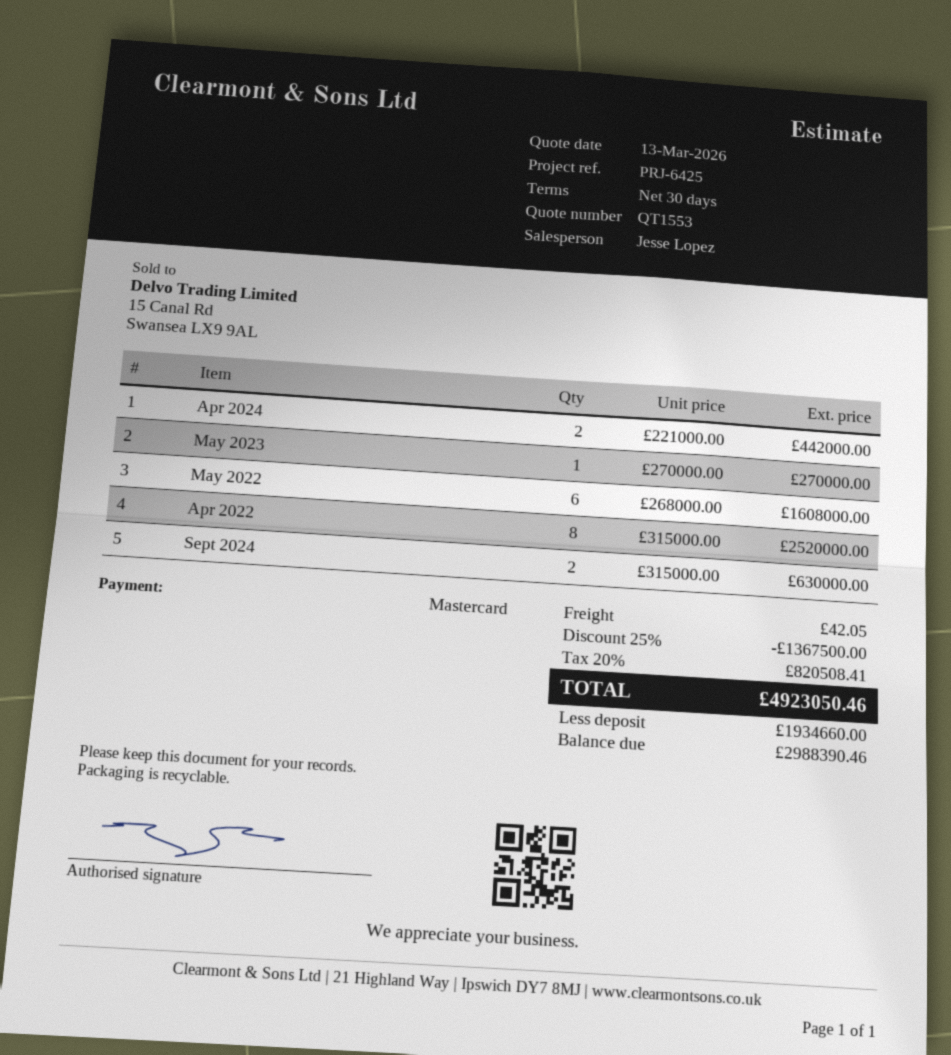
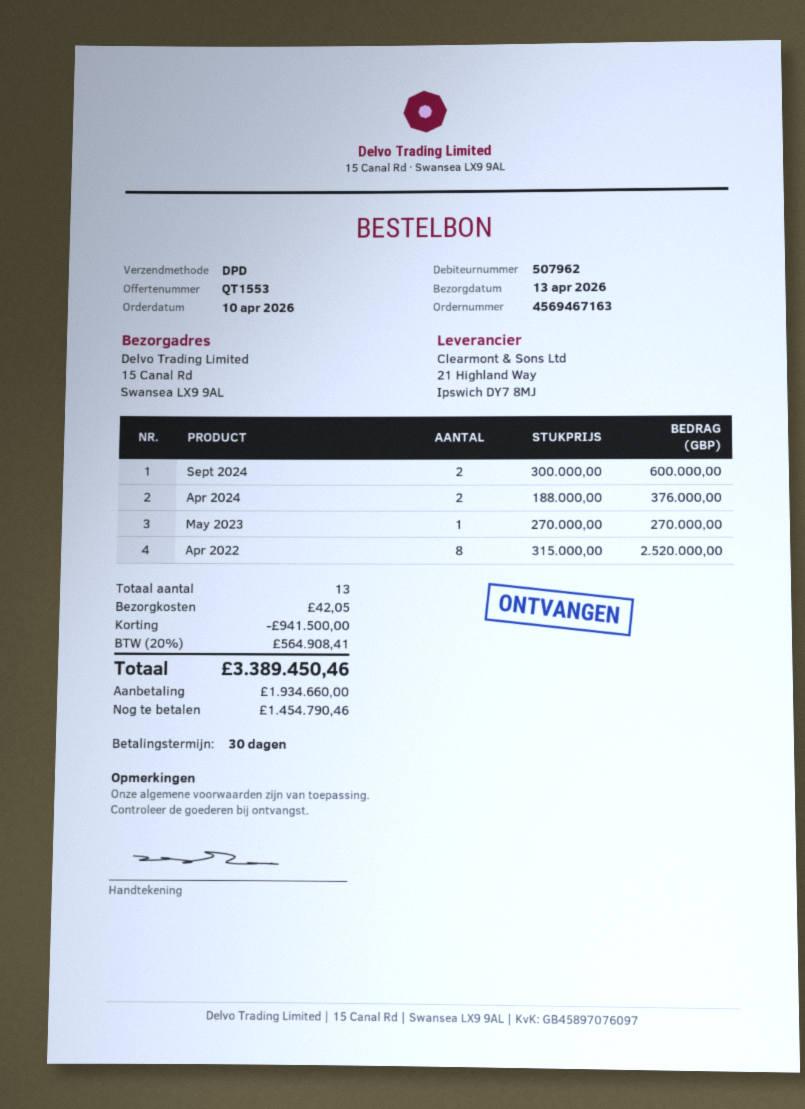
Apr 2024: 2 x 221000.00 = 442000.00 -> 2 x 188000.00 = 376000.00
May 2022: 6 x 268000.00 = 1608000.00 -> none
Sept 2024: 2 x 315000.00 = 630000.00 -> 2 x 300000.00 = 600000.00
discount: 1367500.00 -> 941500.00
tax: 20% = 820508.41 -> 20% = 564908.41
total: 4923050.46 -> 3389450.46
balance: 2988390.46 -> 1454790.46

